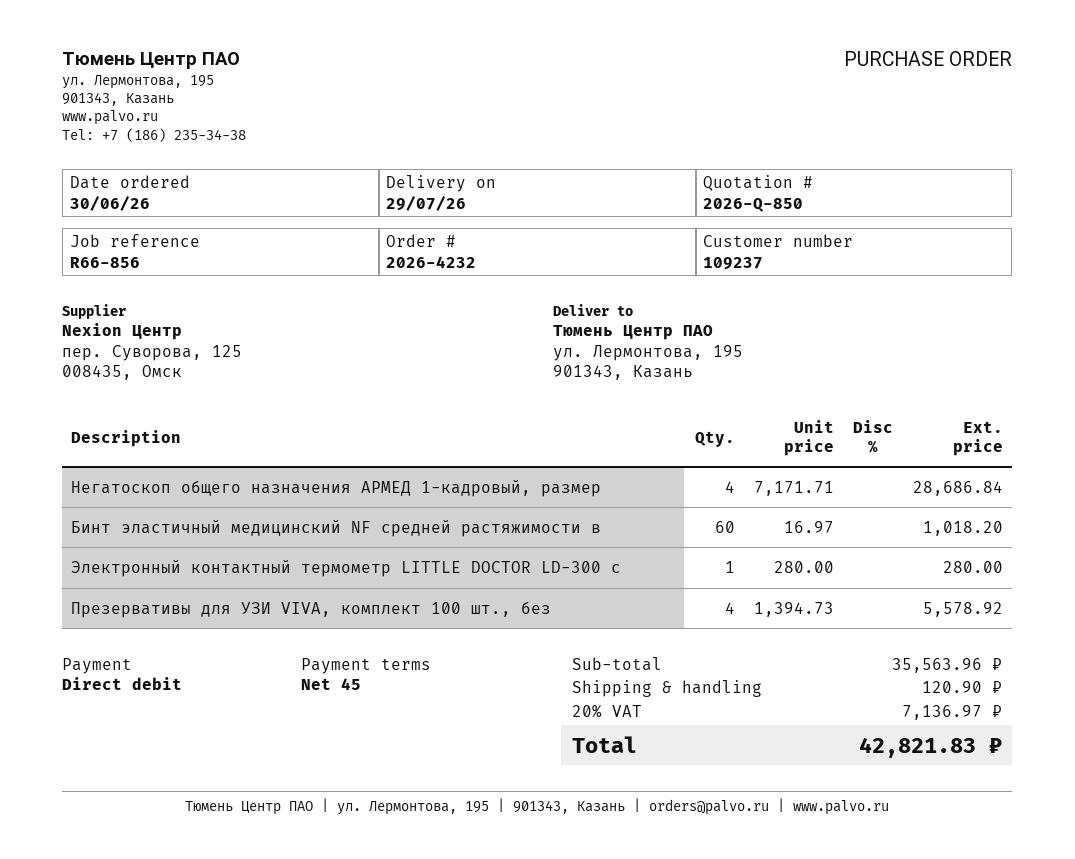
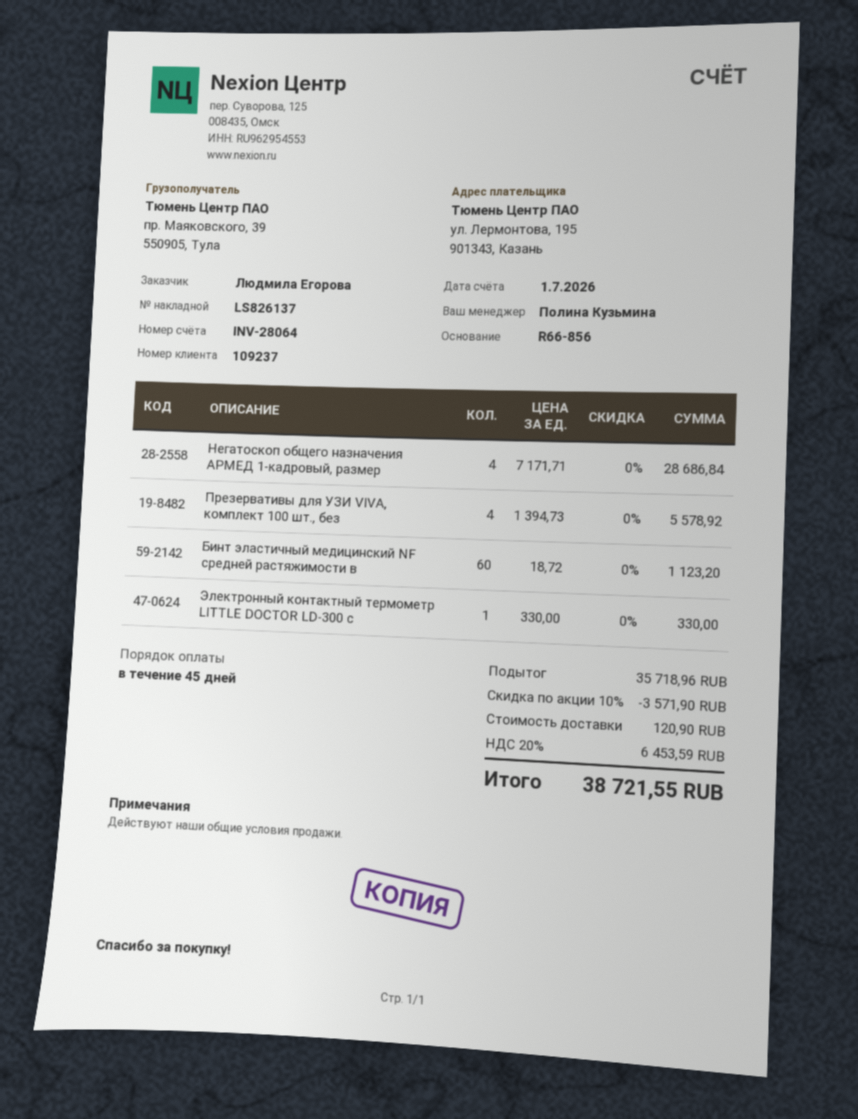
ship to: ул. Лермонтова, 195, 901343, Казань -> пр. Маяковского, 39, 550905, Тула
Бинт эластичный медицинский NF средней растяжимости в: 60 x 16.97 = 1018.20 -> 60 x 18.72 = 1123.20
Электронный контактный термометр LITTLE DOCTOR LD-300 с: 1 x 280.00 = 280.00 -> 1 x 330.00 = 330.00
subtotal: 35563.96 -> 35718.96
discount: none -> 10% = 3571.90
tax: 20% = 7136.97 -> 20% = 6453.59
total: 42821.83 -> 38721.55

